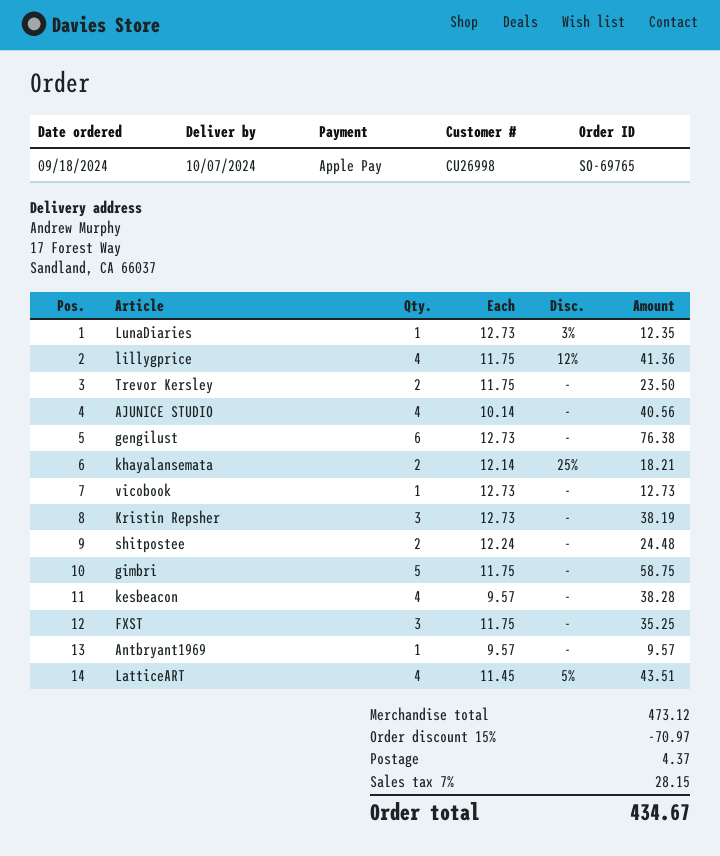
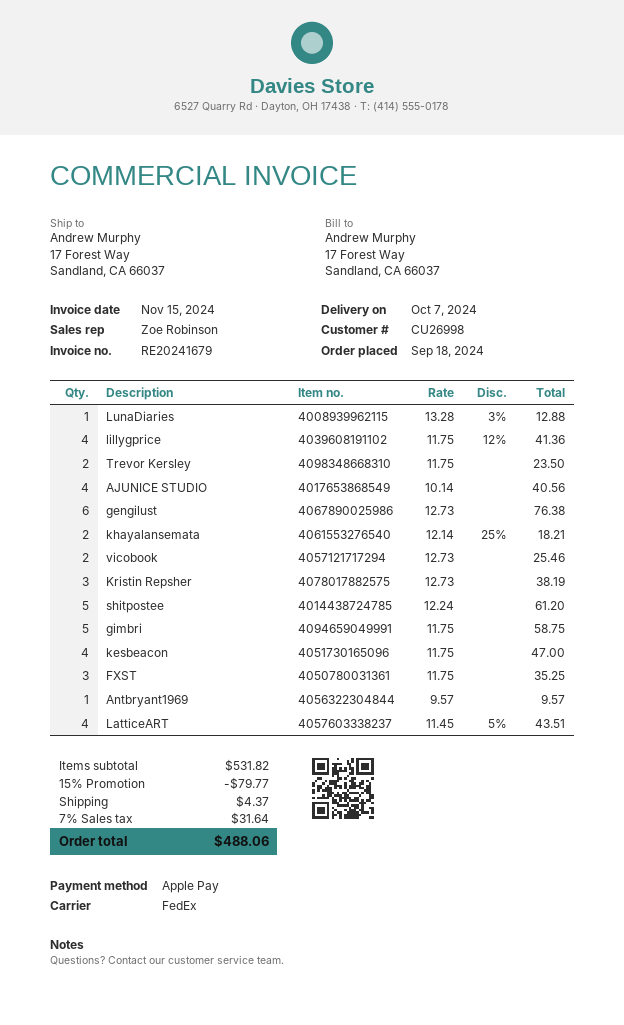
LunaDiaries: 1 x 12.73 - 3% = 12.35 -> 1 x 13.28 - 3% = 12.88
vicobook: 1 x 12.73 = 12.73 -> 2 x 12.73 = 25.46
shitpostee: 2 x 12.24 = 24.48 -> 5 x 12.24 = 61.20
kesbeacon: 4 x 9.57 = 38.28 -> 4 x 11.75 = 47.00
subtotal: 473.12 -> 531.82
discount: 15% = 70.97 -> 15% = 79.77
tax: 7% = 28.15 -> 7% = 31.64
total: 434.67 -> 488.06

